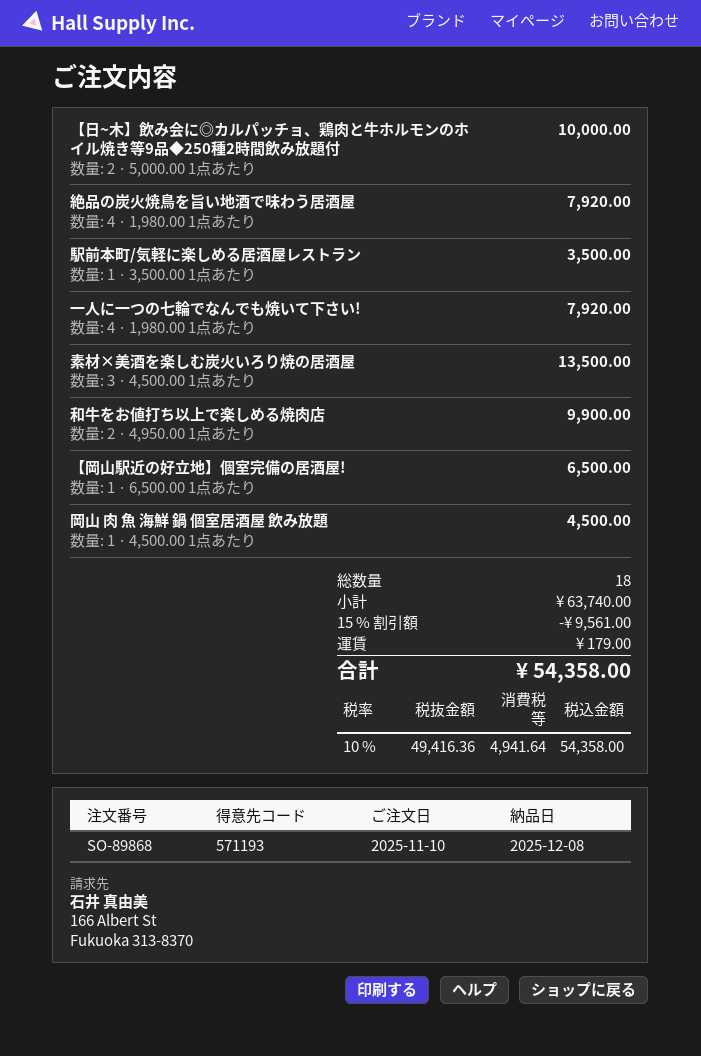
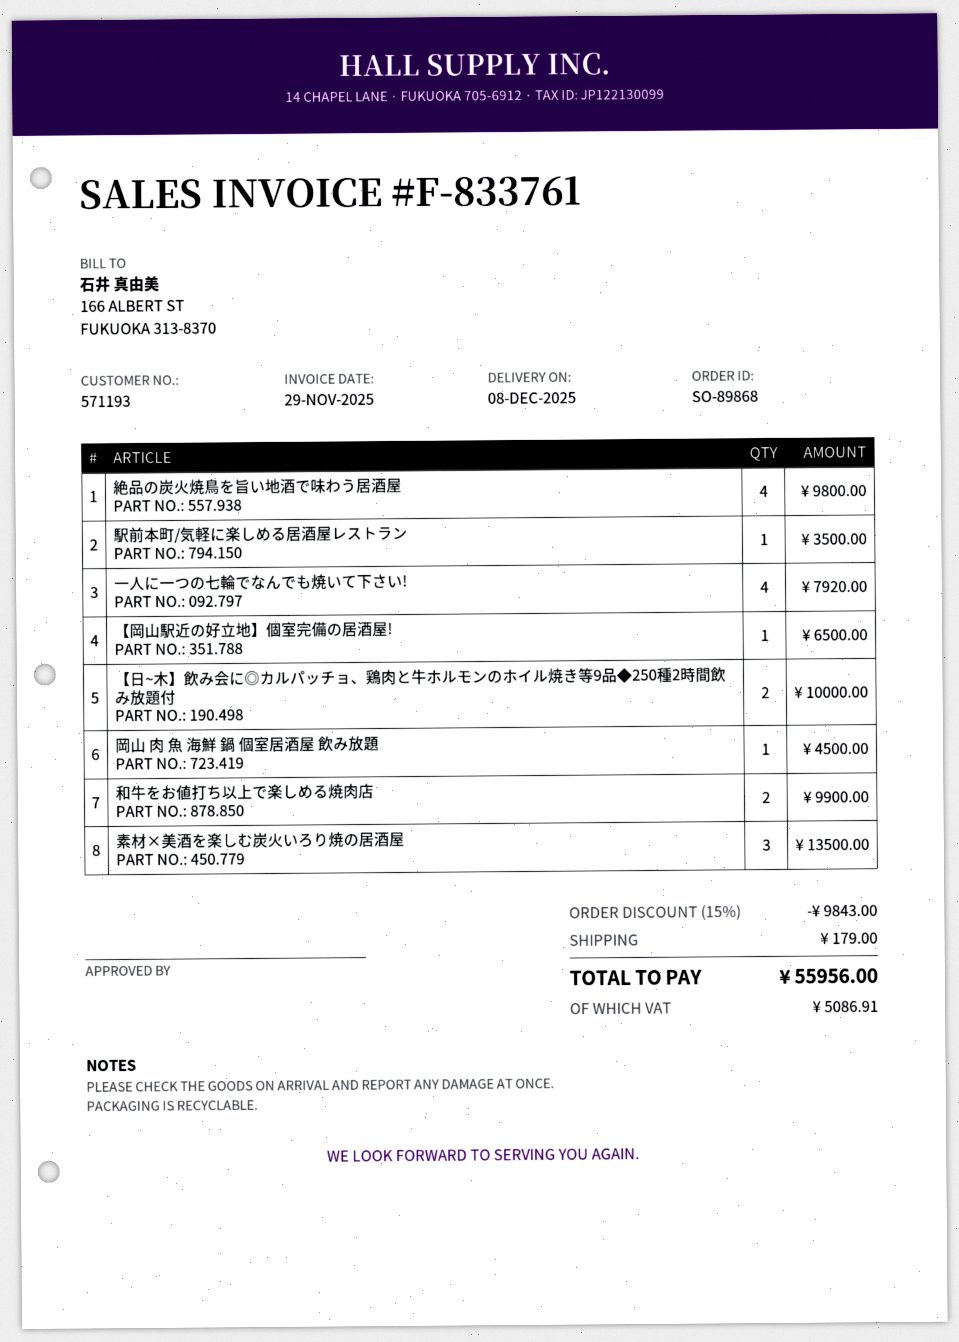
絶品の炭火焼鳥を旨い地酒で味わう居酒屋: 4 for 7920.00 -> 4 for 9800.00
discount: 15% = 9561.00 -> 15% = 9843.00
tax: 4941.64 -> 5086.91
total: 54358.00 -> 55956.00

